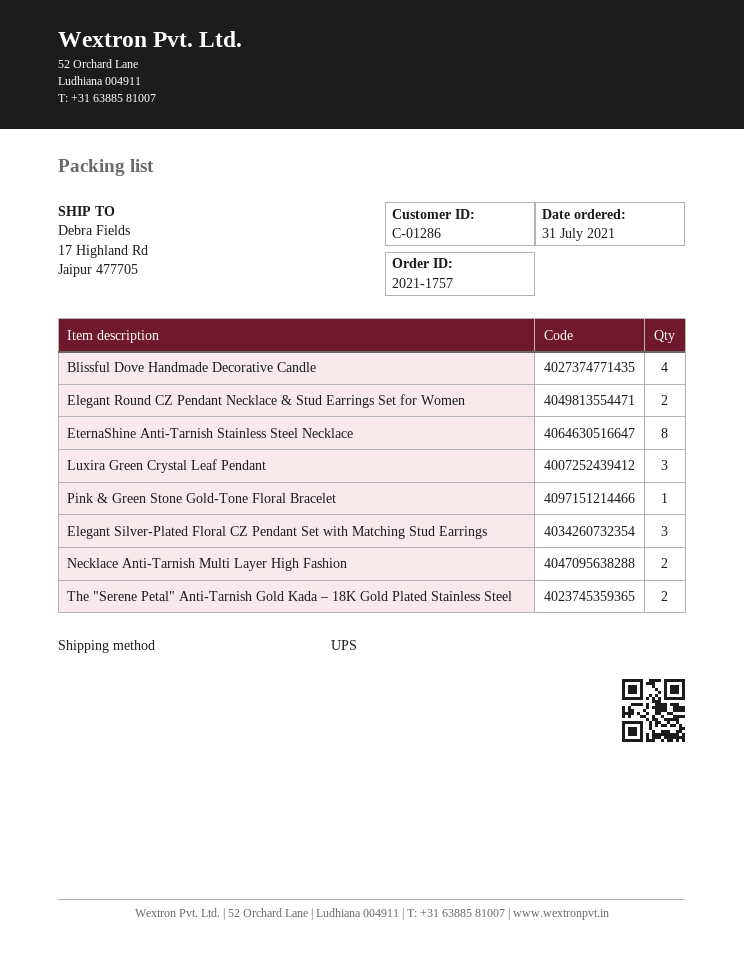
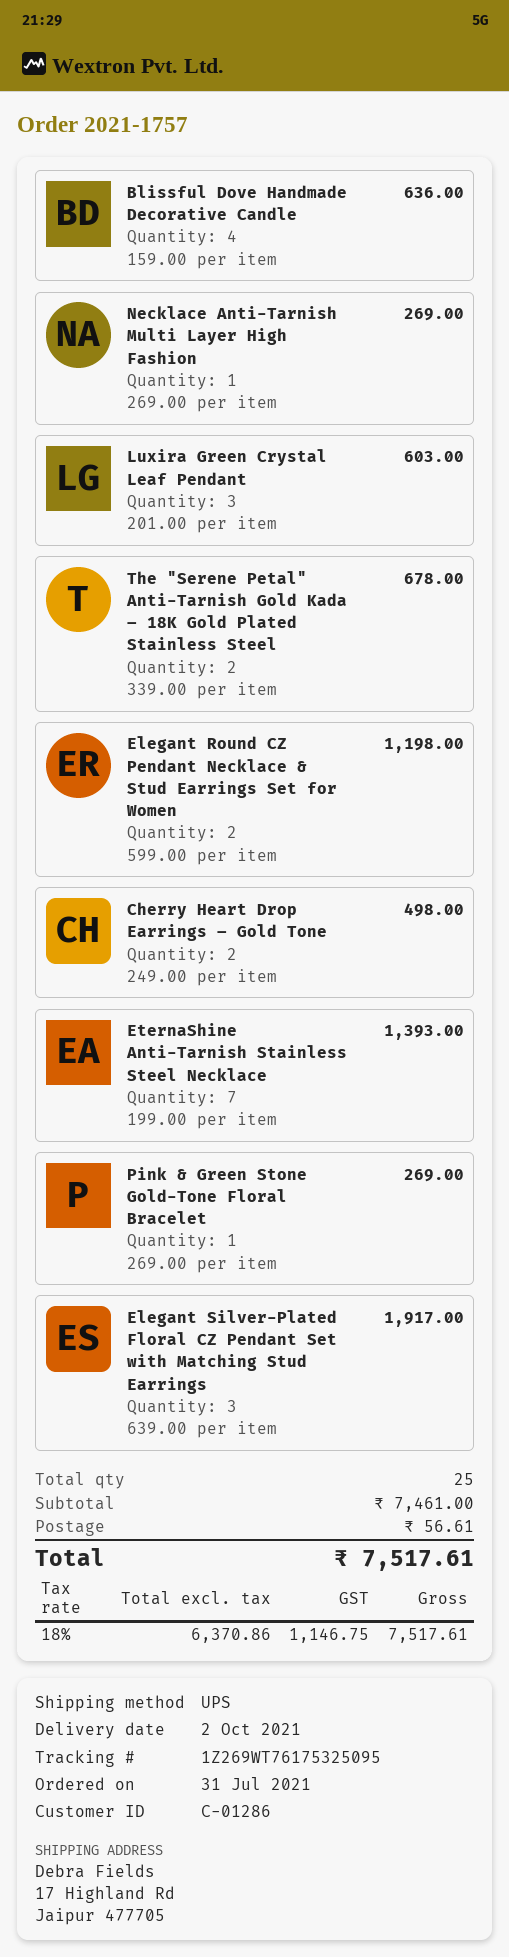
EternaShine Anti-Tarnish Stainless Steel Necklace: 8 -> 7
Necklace Anti-Tarnish Multi Layer High Fashion: 2 -> 1
Cherry Heart Drop Earrings – Gold Tone: none -> 2

